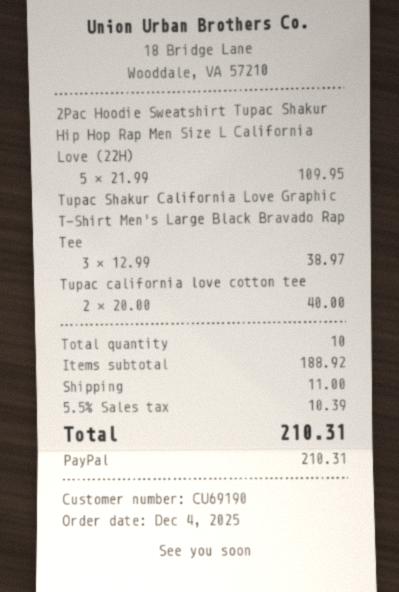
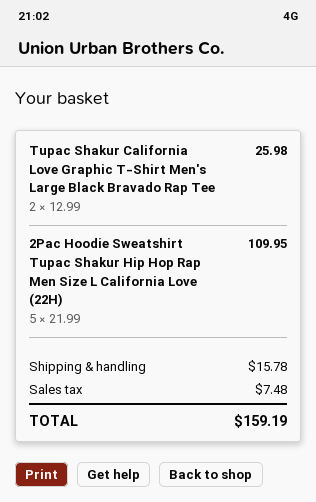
Tupac Shakur California Love Graphic T-Shirt Men's Large Black Bravado Rap Tee: 3 x 12.99 = 38.97 -> 2 x 12.99 = 25.98
Tupac california love cotton tee: 2 x 20.00 = 40.00 -> none
shipping: 11.00 -> 15.78
tax: 10.39 -> 7.48
total: 210.31 -> 159.19

